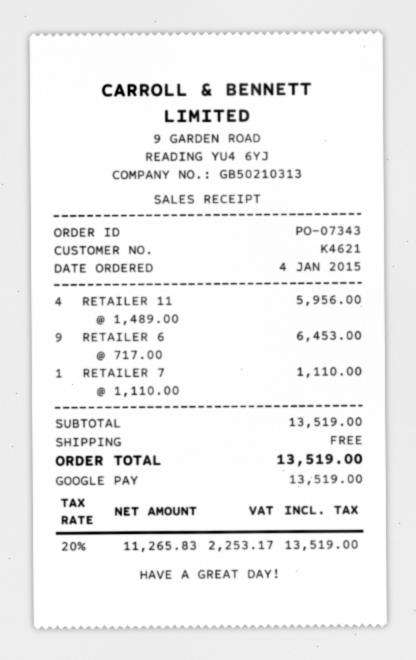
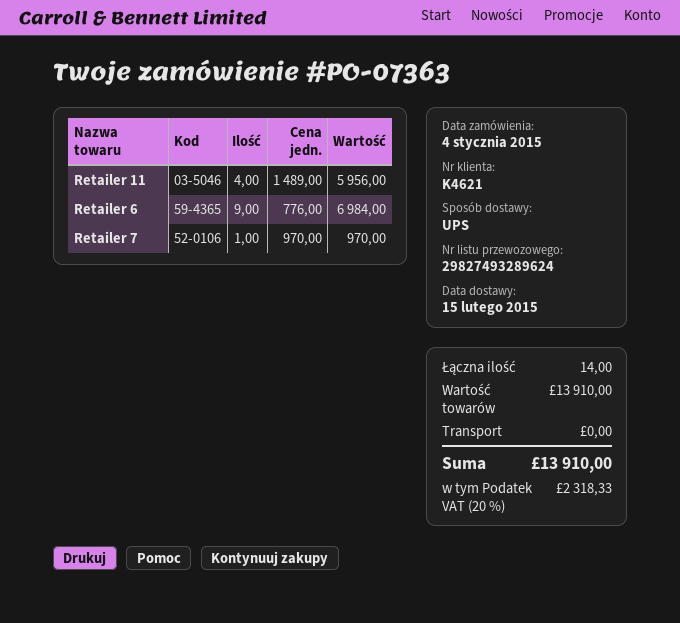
order number: PO-07343 -> PO-07363
RETAILER 6: 9 x 717.00 = 6453.00 -> 9 x 776.00 = 6984.00
RETAILER 7: 1 x 1110.00 = 1110.00 -> 1 x 970.00 = 970.00
subtotal: 13519.00 -> 13910.00
tax: 20% = 2253.17 -> 20% = 2318.33
total: 13519.00 -> 13910.00

